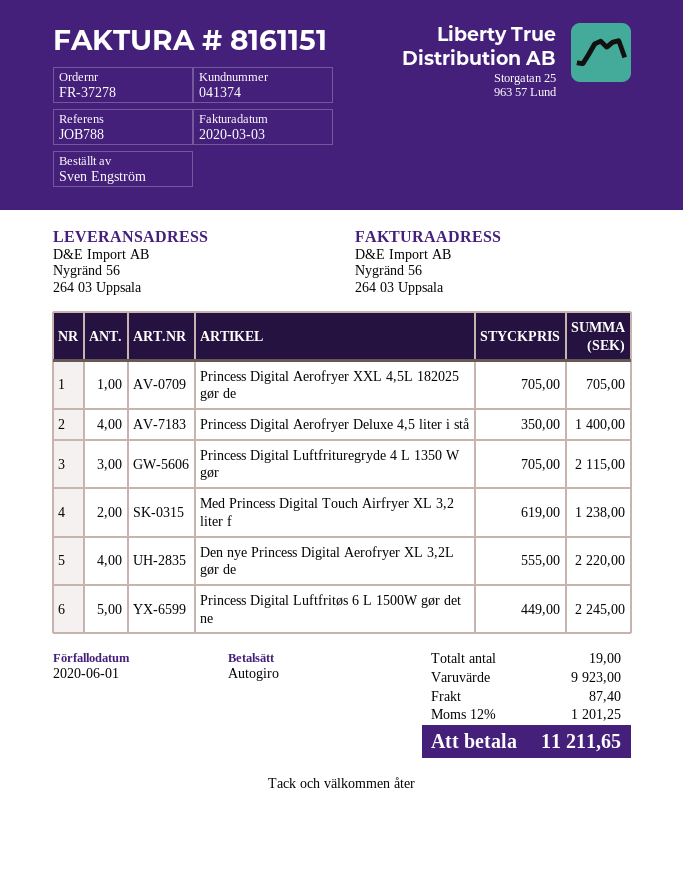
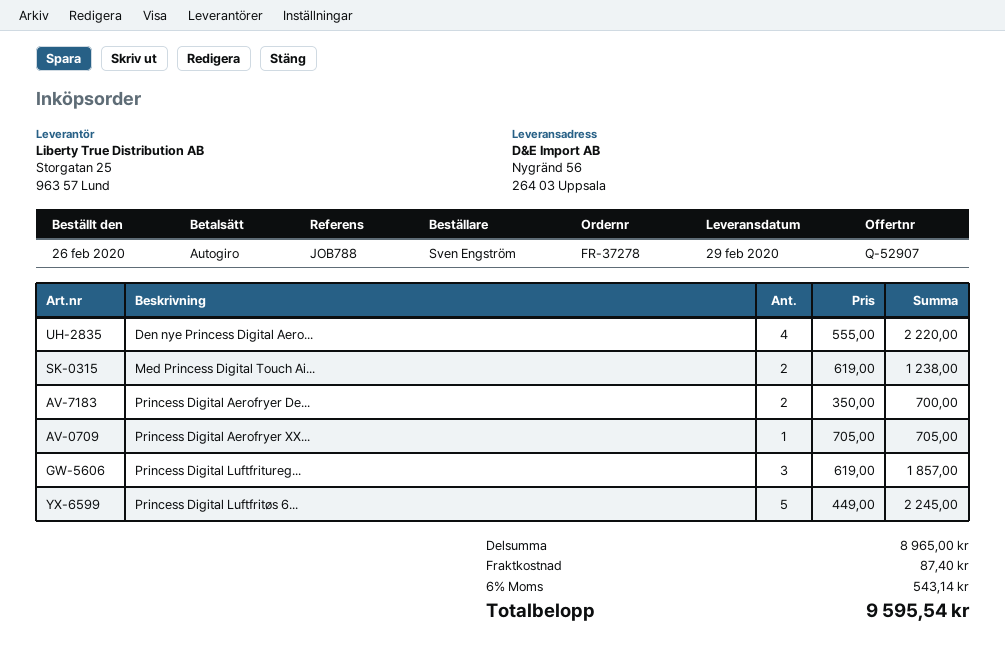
Princess Digital Aerofryer Deluxe 4,5 liter i stå: 4 x 350.00 = 1400.00 -> 2 x 350.00 = 700.00
Princess Digital Luftfrituregryde 4 L 1350 W gør: 3 x 705.00 = 2115.00 -> 3 x 619.00 = 1857.00
subtotal: 9923.00 -> 8965.00
tax: 12% = 1201.25 -> 6% = 543.14
total: 11211.65 -> 9595.54

